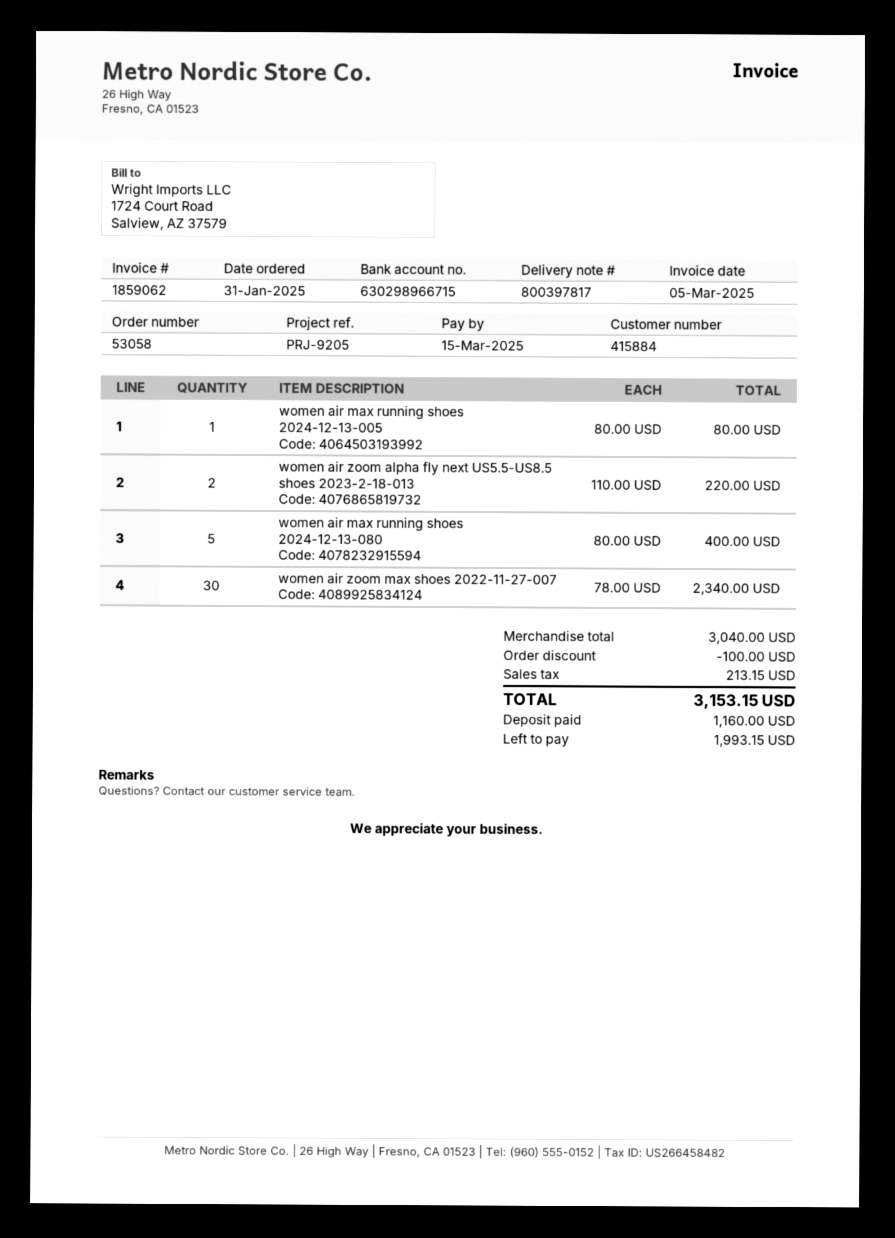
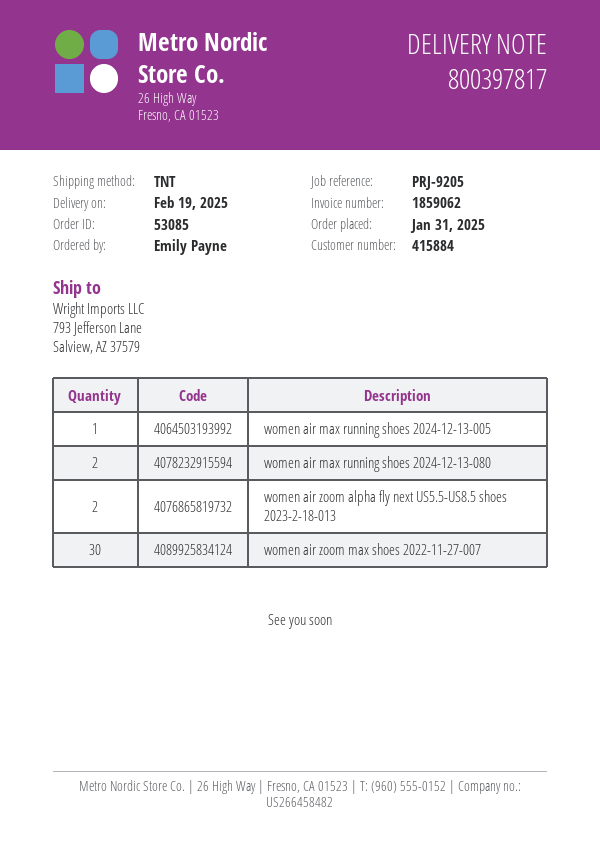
order number: 53058 -> 53085
women air max running shoes 2024-12-13-080: 5 -> 2

